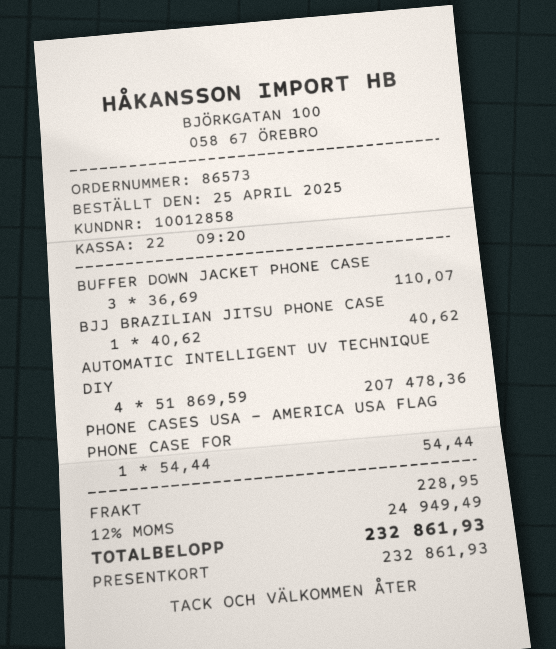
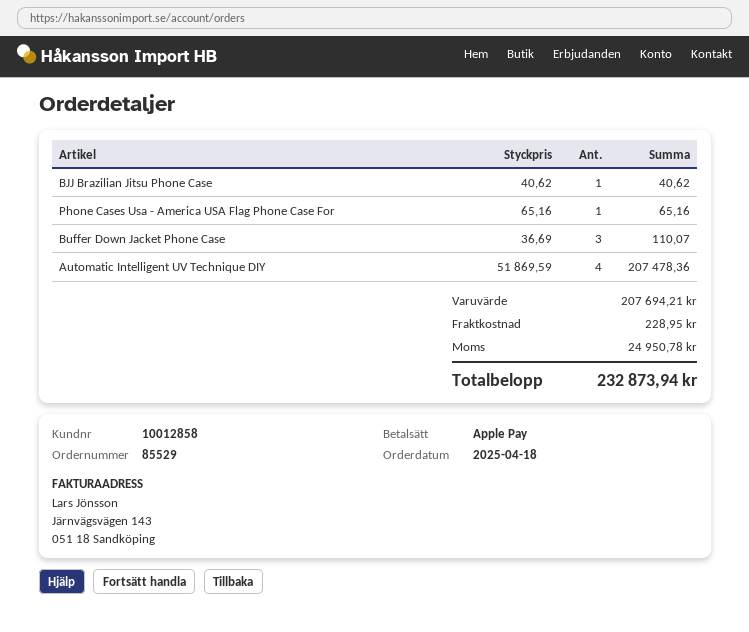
order number: 86573 -> 85529
order date: 2025-04-25 -> 2025-04-18
payment method: gift card -> Apple Pay
PHONE CASES USA - AMERICA USA FLAG PHONE CASE FOR: 1 x 54.44 = 54.44 -> 1 x 65.16 = 65.16
tax: 24949.49 -> 24950.78
total: 232861.93 -> 232873.94

